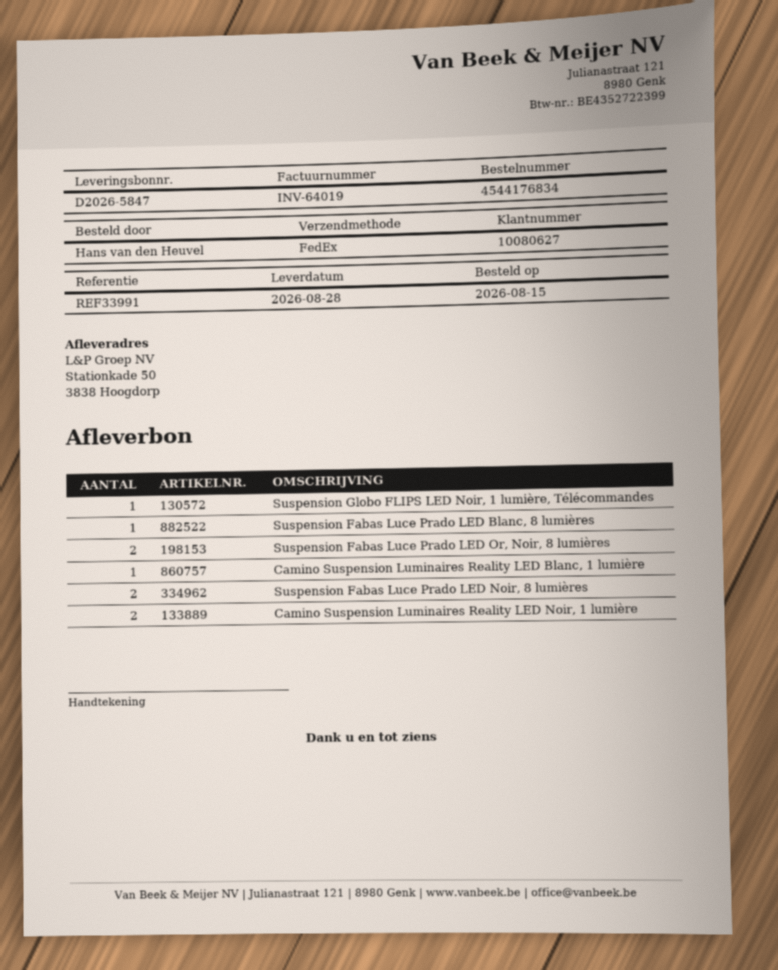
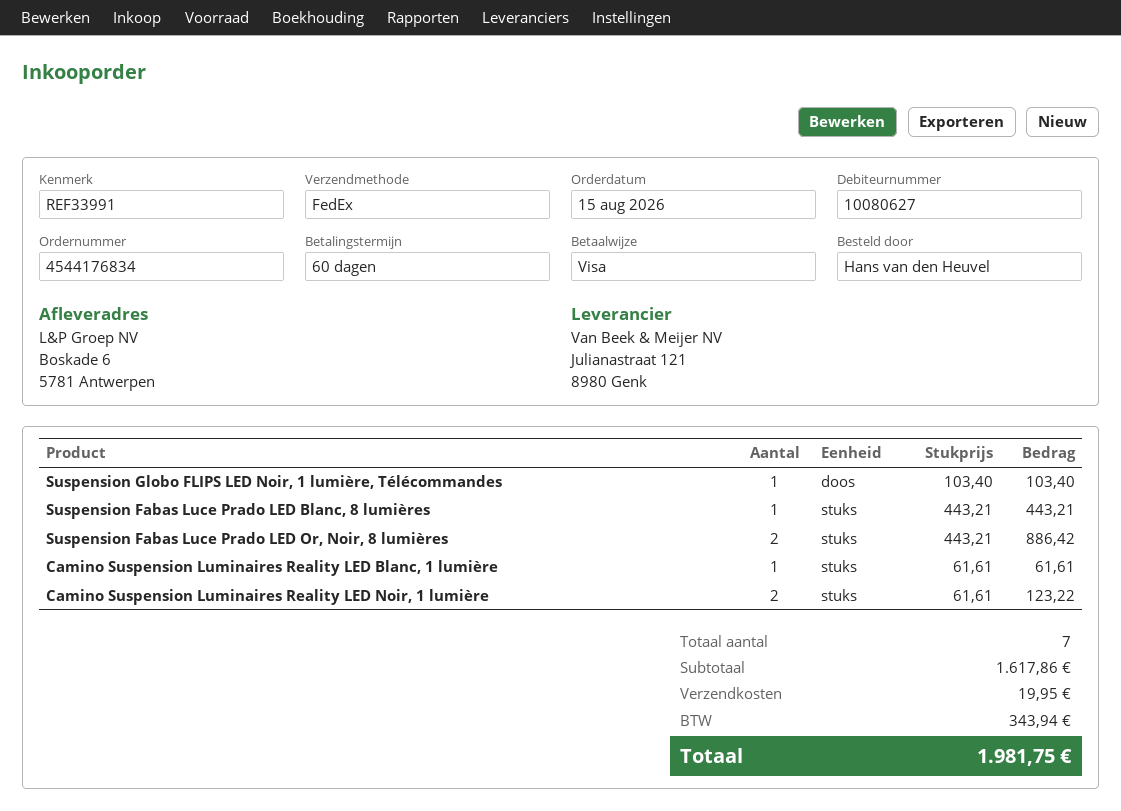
ship to: Stationkade 50, 3838 Hoogdorp -> Boskade 6, 5781 Antwerpen
Suspension Fabas Luce Prado LED Noir, 8 lumières: 2 -> none

